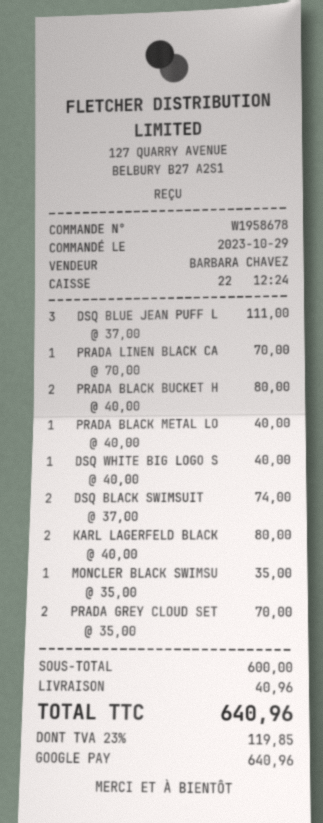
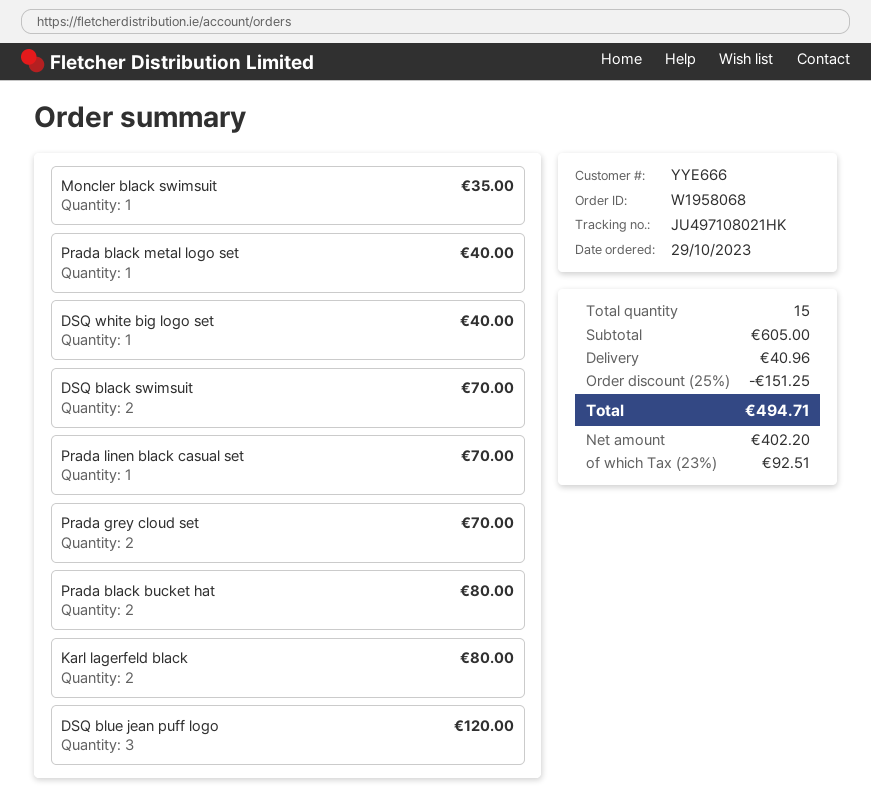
order number: W1958678 -> W1958068
DSQ BLUE JEAN PUFF L: 3 for 111.00 -> 3 for 120.00
DSQ BLACK SWIMSUIT: 2 for 74.00 -> 2 for 70.00
subtotal: 600.00 -> 605.00
discount: none -> 25% = 151.25
tax: 23% = 119.85 -> 23% = 92.51
total: 640.96 -> 494.71

